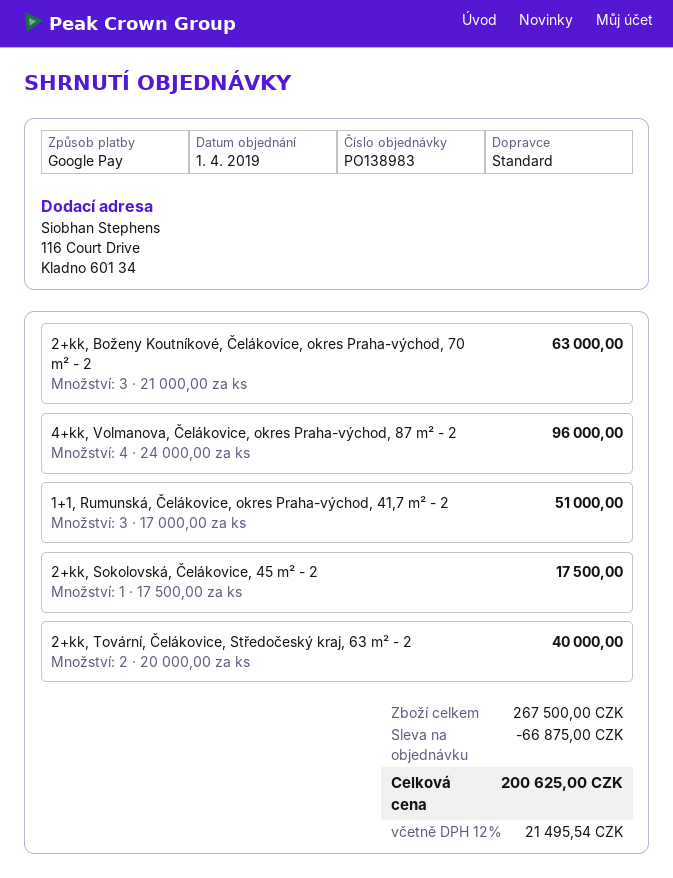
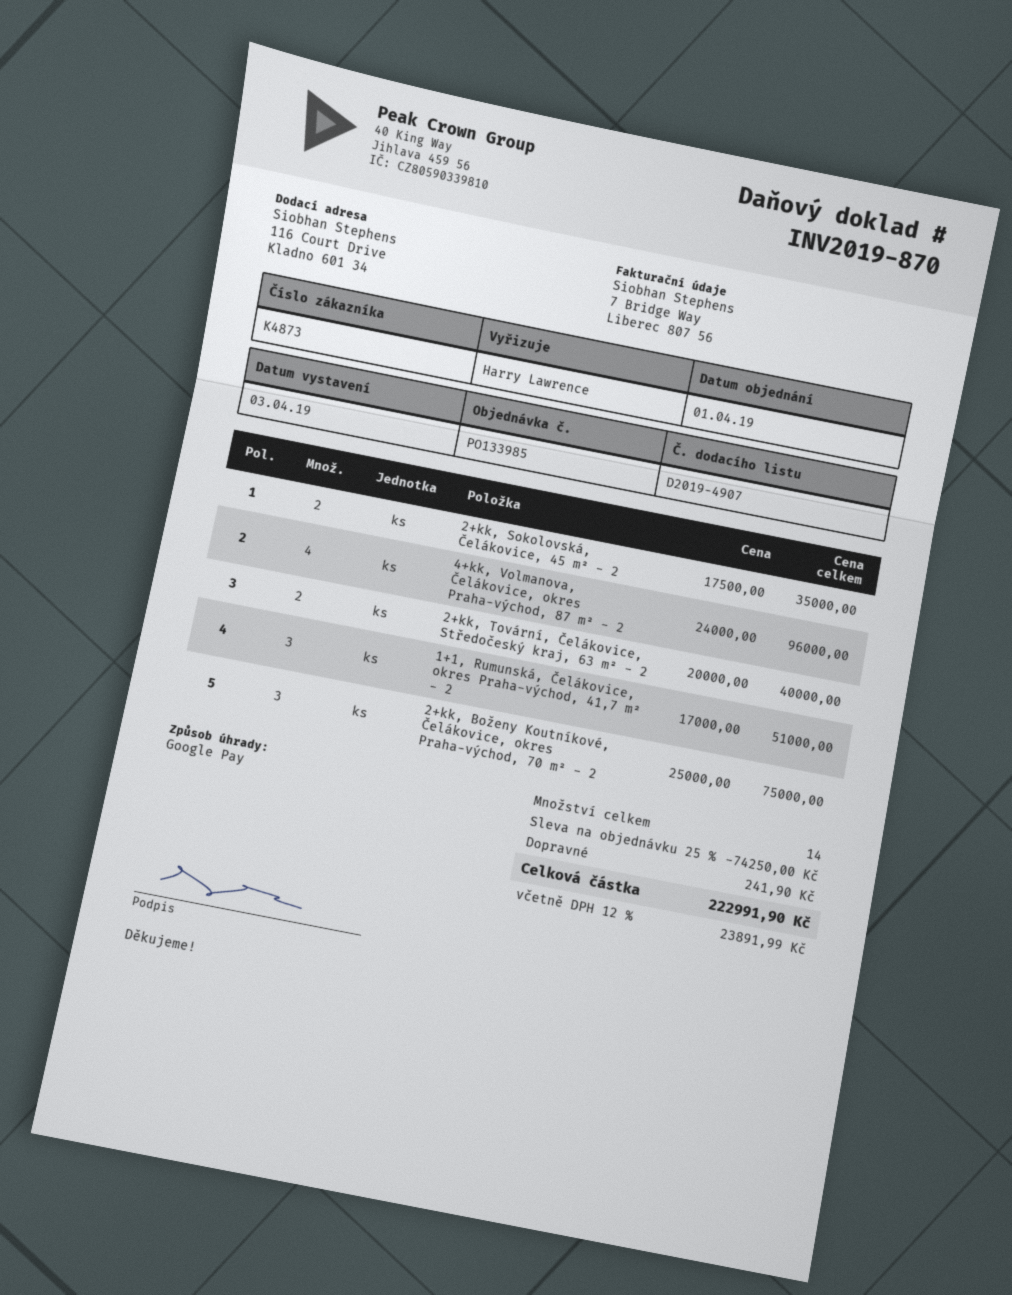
order number: PO138983 -> PO133985
2+kk, Boženy Koutníkové, Čelákovice, okres Praha-východ, 70 m² - 2: 3 x 21000.00 = 63000.00 -> 3 x 25000.00 = 75000.00
2+kk, Sokolovská, Čelákovice, 45 m² - 2: 1 x 17500.00 = 17500.00 -> 2 x 17500.00 = 35000.00
discount: 66875.00 -> 74250.00
shipping: none -> 241.90
tax: 12% = 21495.54 -> 12% = 23891.99
total: 200625.00 -> 222991.90

